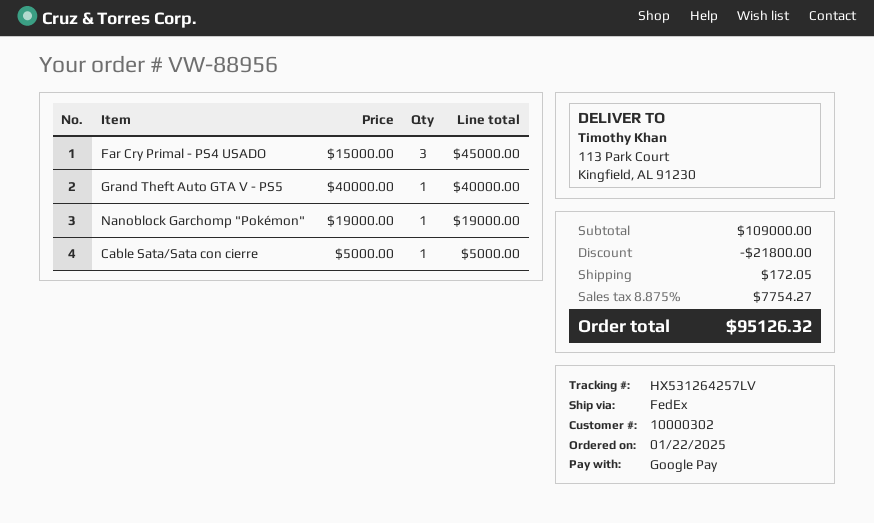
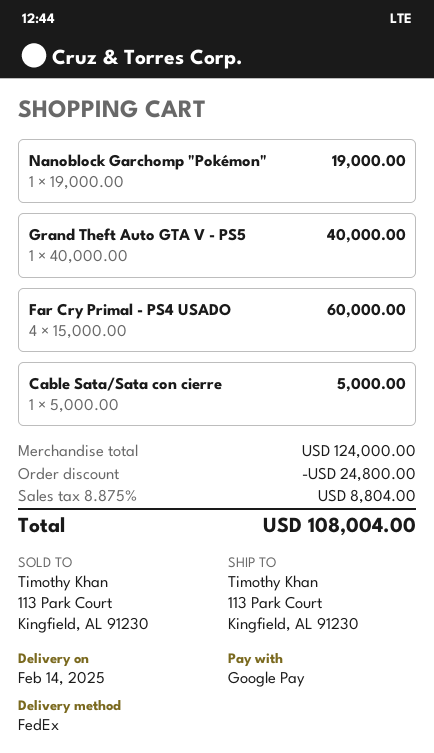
Far Cry Primal - PS4 USADO: 3 x 15000.00 = 45000.00 -> 4 x 15000.00 = 60000.00
subtotal: 109000.00 -> 124000.00
discount: 21800.00 -> 24800.00
shipping: 172.05 -> none
tax: 8.875% = 7754.27 -> 8.875% = 8804.00
total: 95126.32 -> 108004.00

